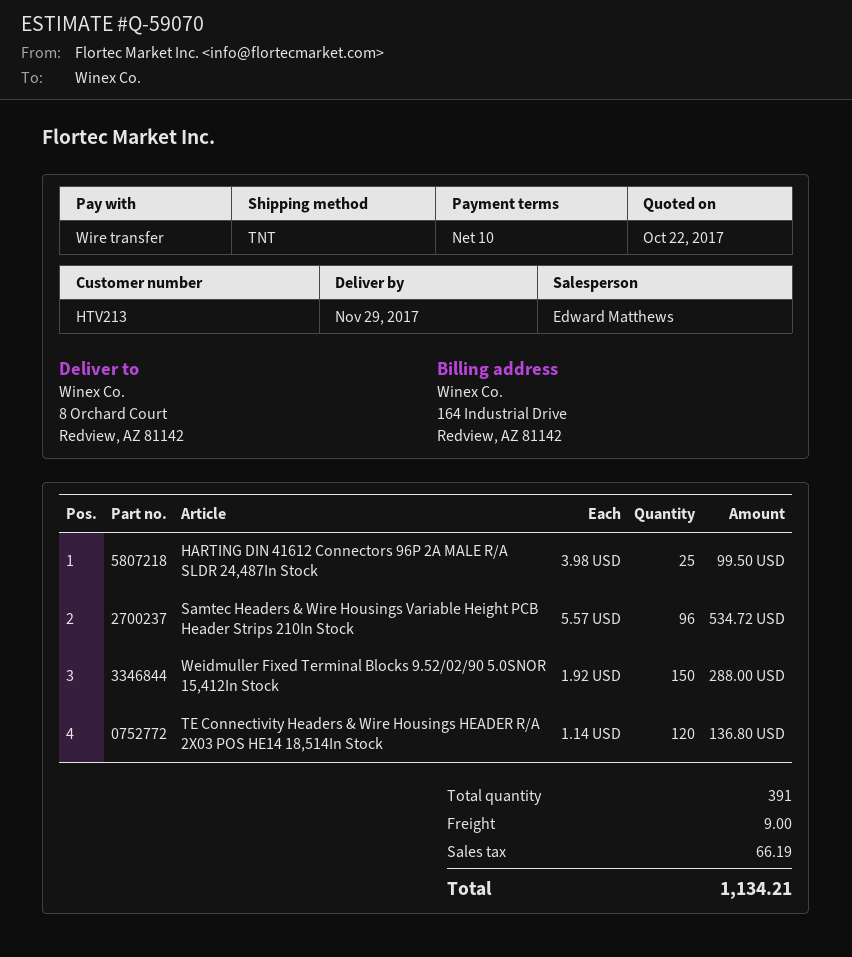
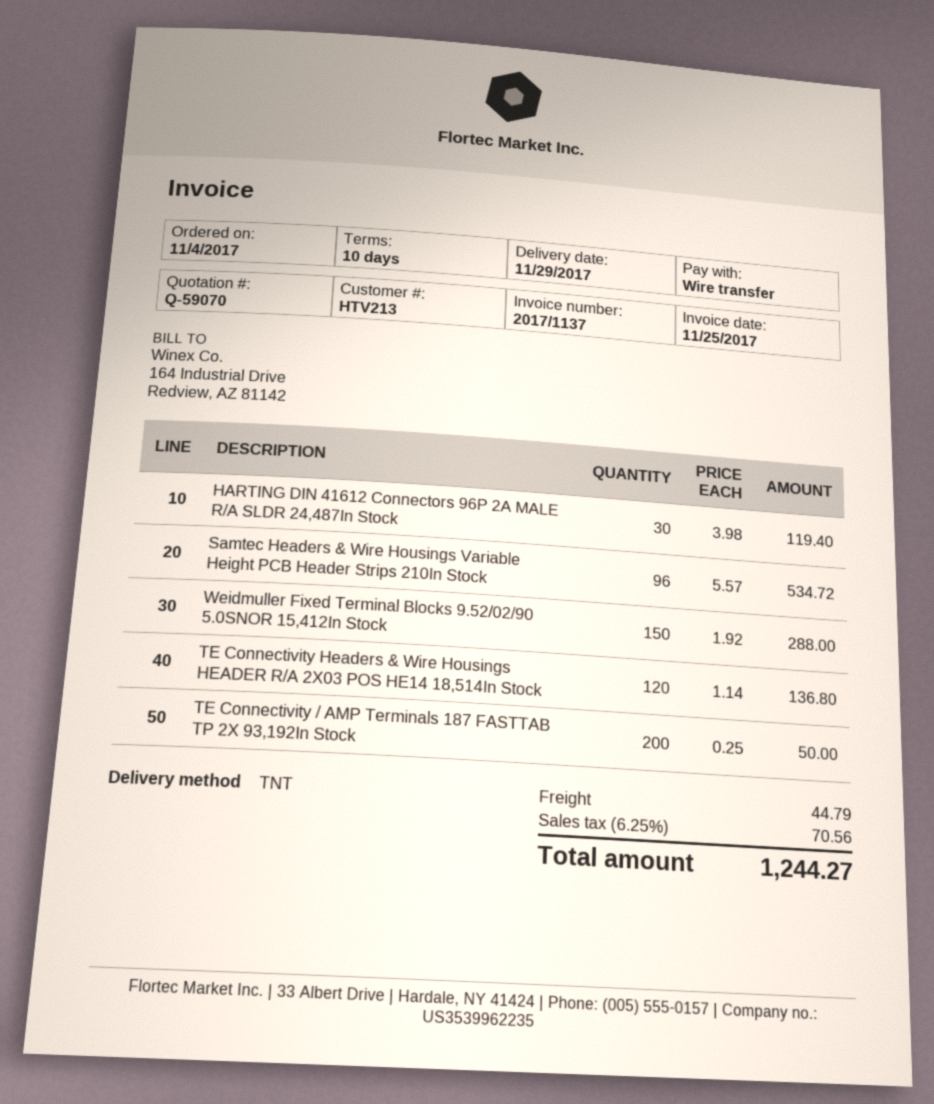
HARTING DIN 41612 Connectors 96P 2A MALE R/A SLDR 24,487In Stock: 25 x 3.98 = 99.50 -> 30 x 3.98 = 119.40
TE Connectivity / AMP Terminals 187 FASTTAB TP 2X 93,192In Stock: none -> 200 x 0.25 = 50.00
shipping: 9.00 -> 44.79
tax: 66.19 -> 70.56
total: 1134.21 -> 1244.27

